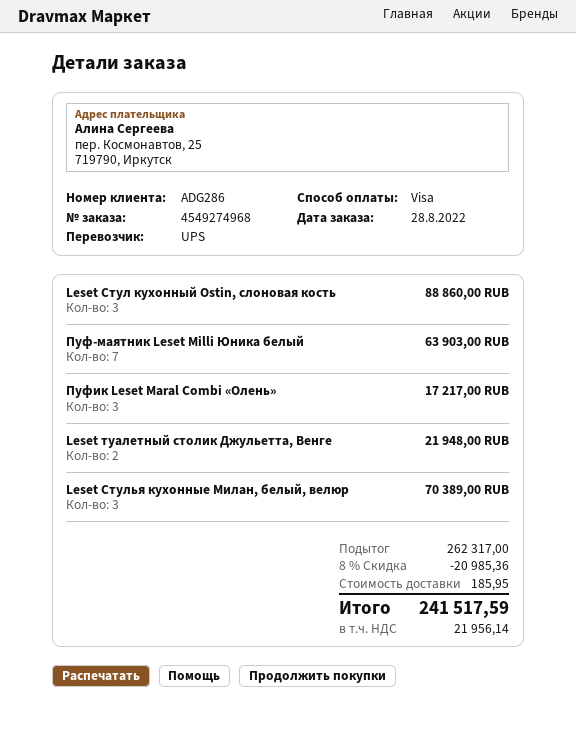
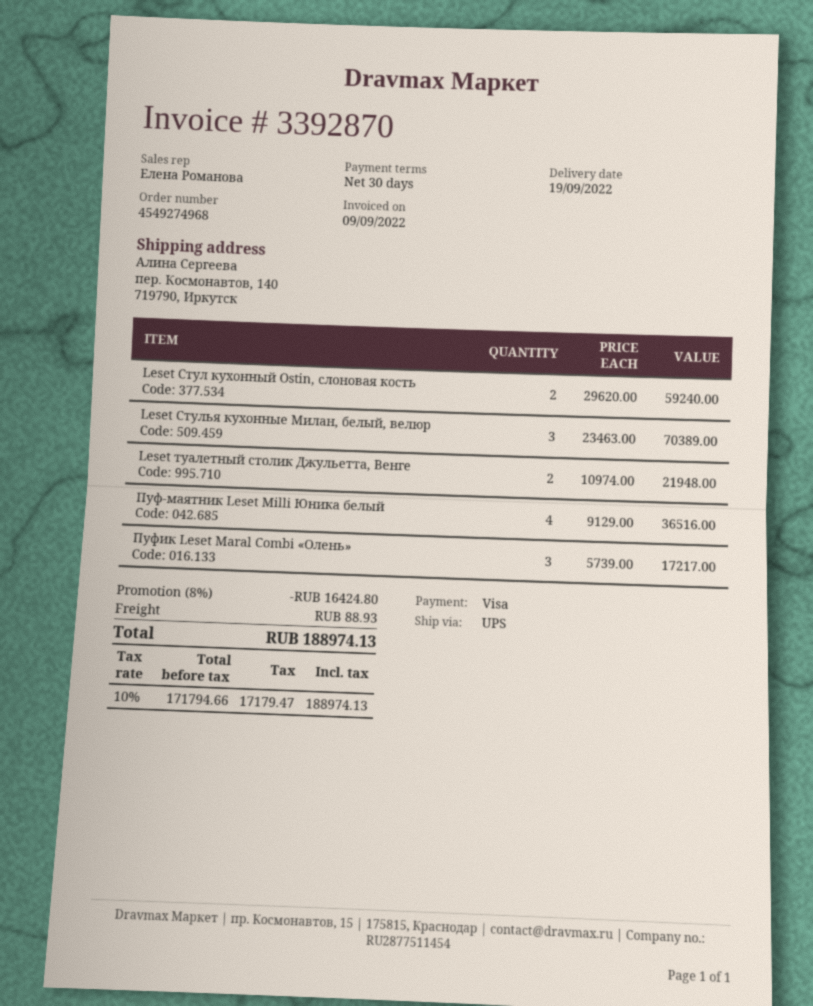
Leset Стул кухонный Ostin, слоновая кость: 3 for 88860.00 -> 2 for 59240.00
Пуф-маятник Leset Milli Юника белый: 7 for 63903.00 -> 4 for 36516.00
discount: 8% = 20985.36 -> 8% = 16424.80
shipping: 185.95 -> 88.93
tax: 21956.14 -> 17179.47
total: 241517.59 -> 188974.13

